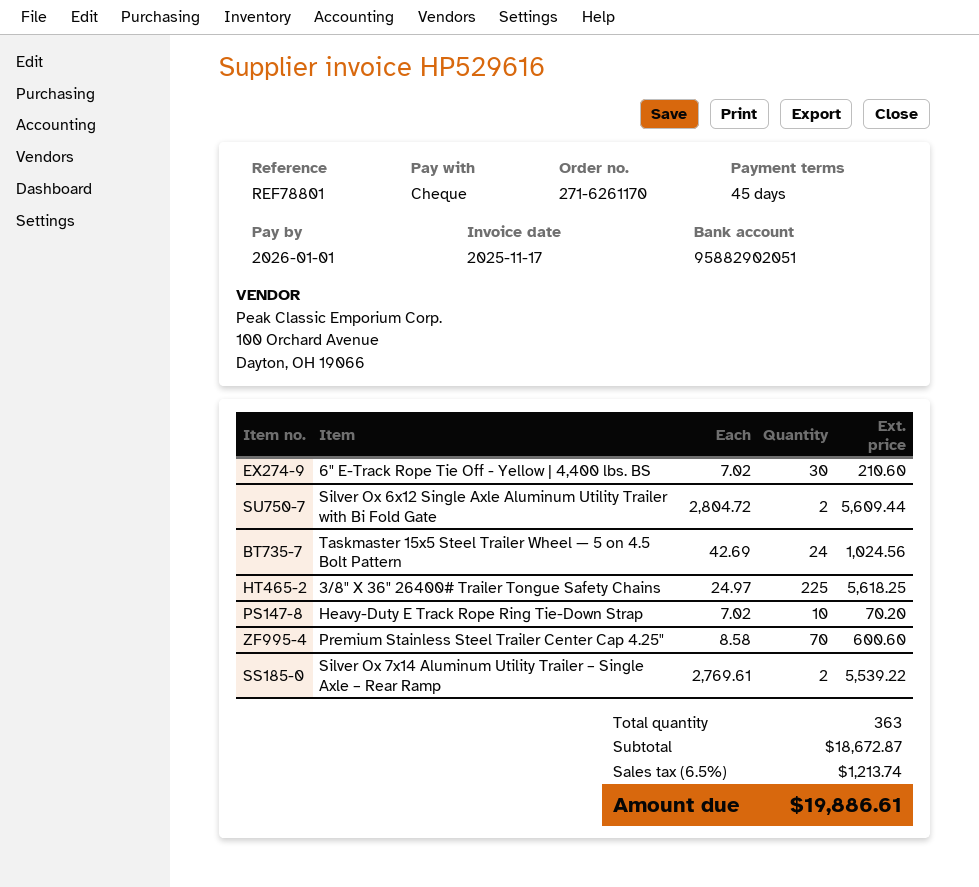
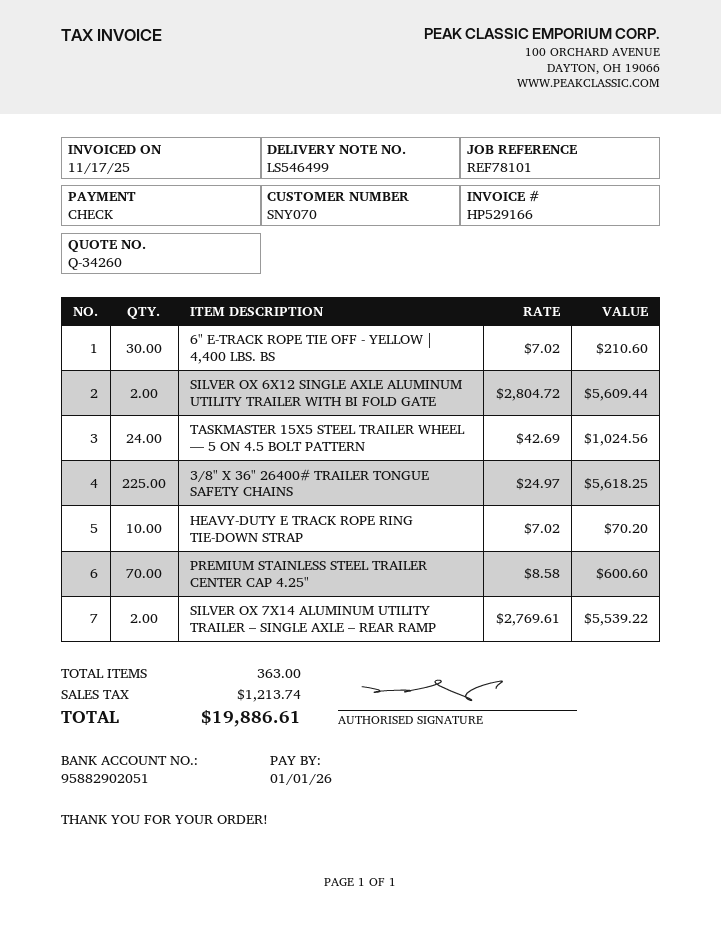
invoice number: HP529616 -> HP529166
reference: REF78801 -> REF78101

